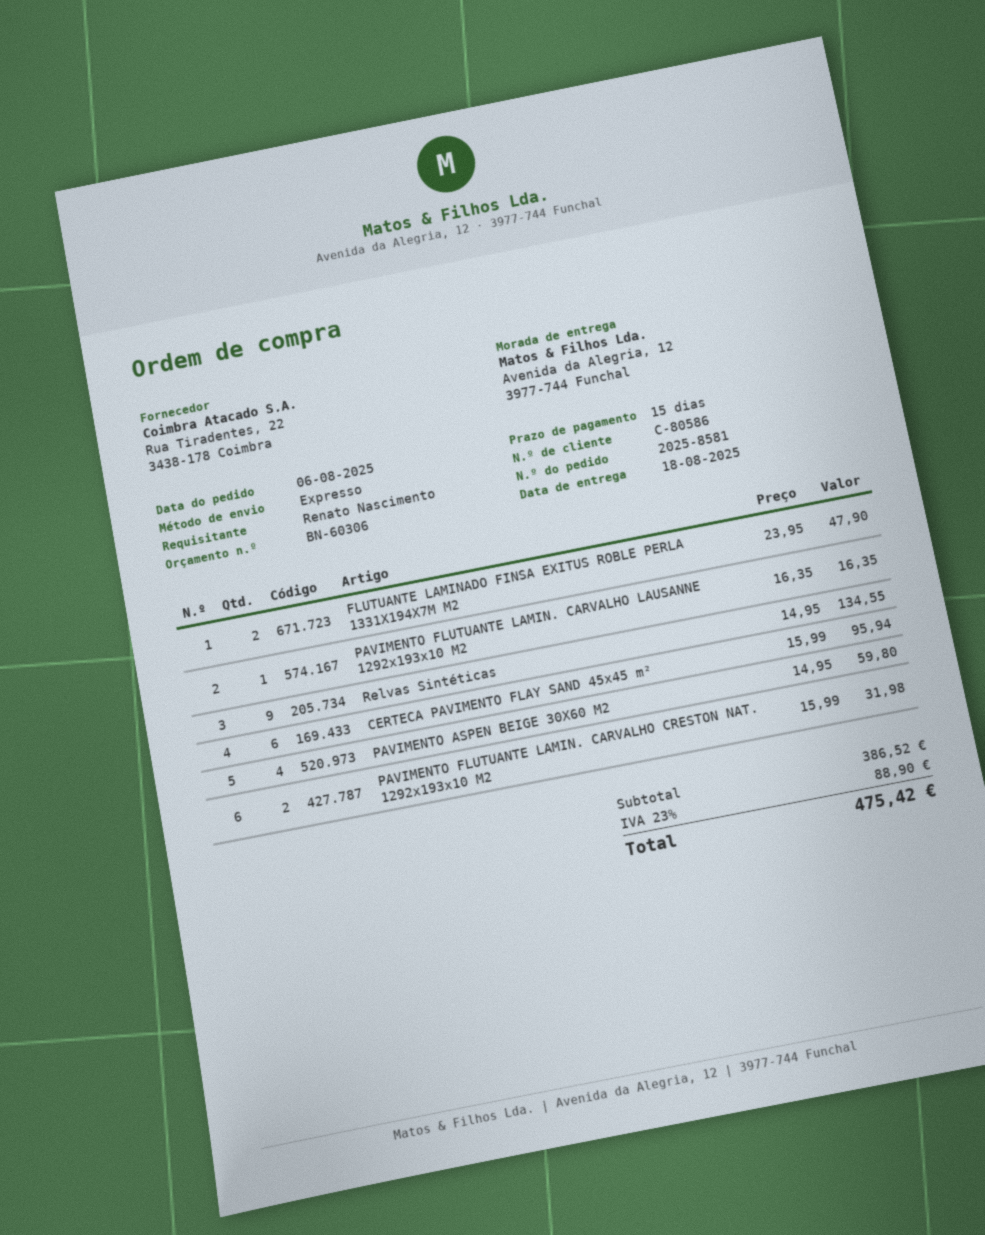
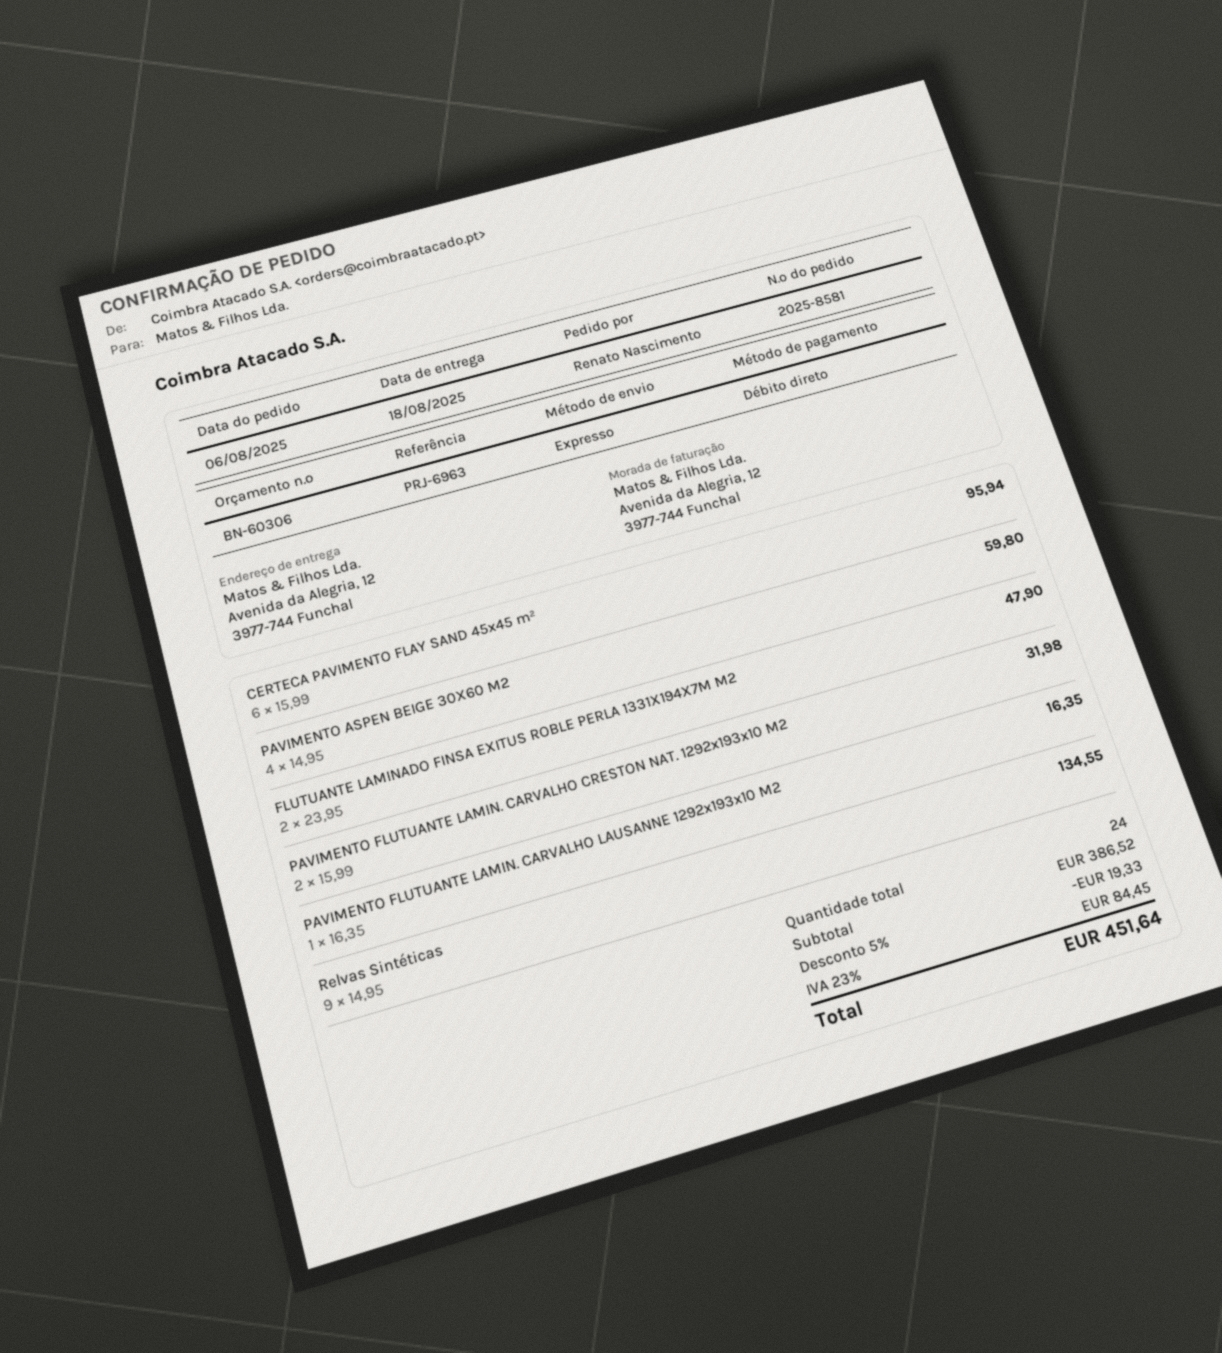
discount: none -> 5% = 19.33
tax: 23% = 88.90 -> 23% = 84.45
total: 475.42 -> 451.64

